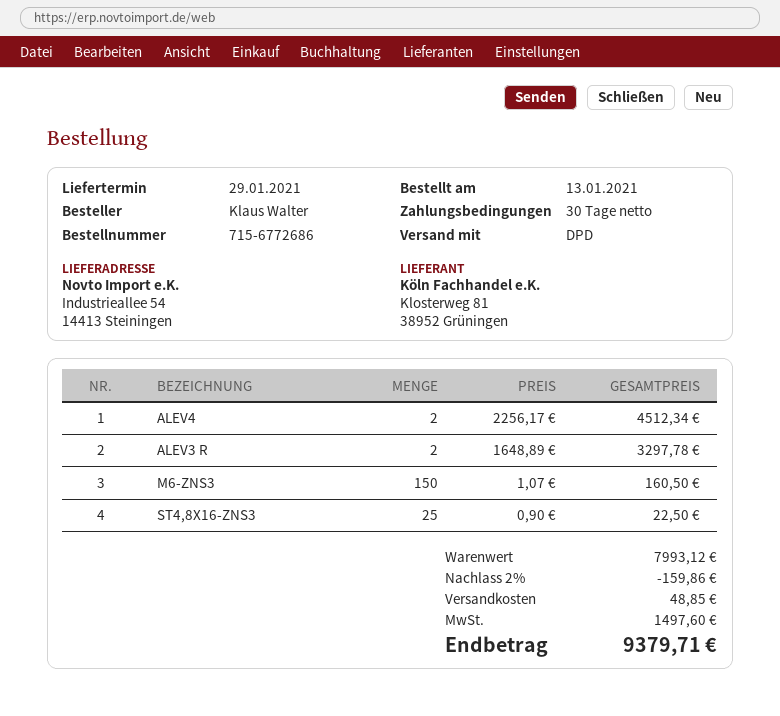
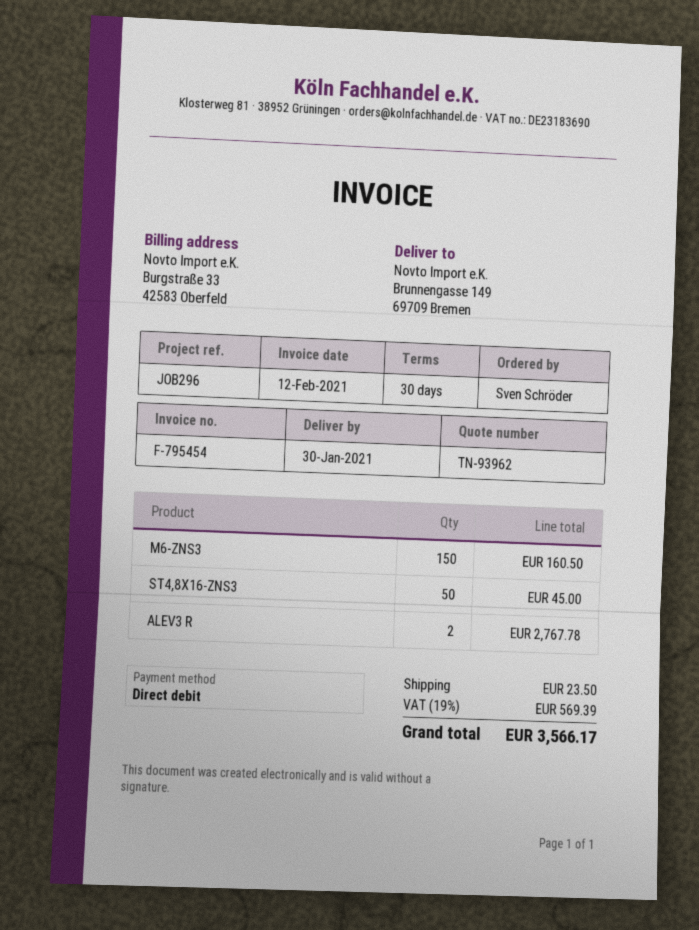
delivery date: 2021-01-29 -> 2021-01-30
ordered by: Klaus Walter -> Sven Schröder
ship to: Industrieallee 54, 14413 Steiningen -> Brunnengasse 149, 69709 Bremen
ALEV4: 2 for 4512.34 -> none
ALEV3 R: 2 for 3297.78 -> 2 for 2767.78
ST4,8X16-ZNS3: 25 for 22.50 -> 50 for 45.00
discount: 2% = 159.86 -> none
shipping: 48.85 -> 23.50
tax: 1497.60 -> 569.39
total: 9379.71 -> 3566.17

